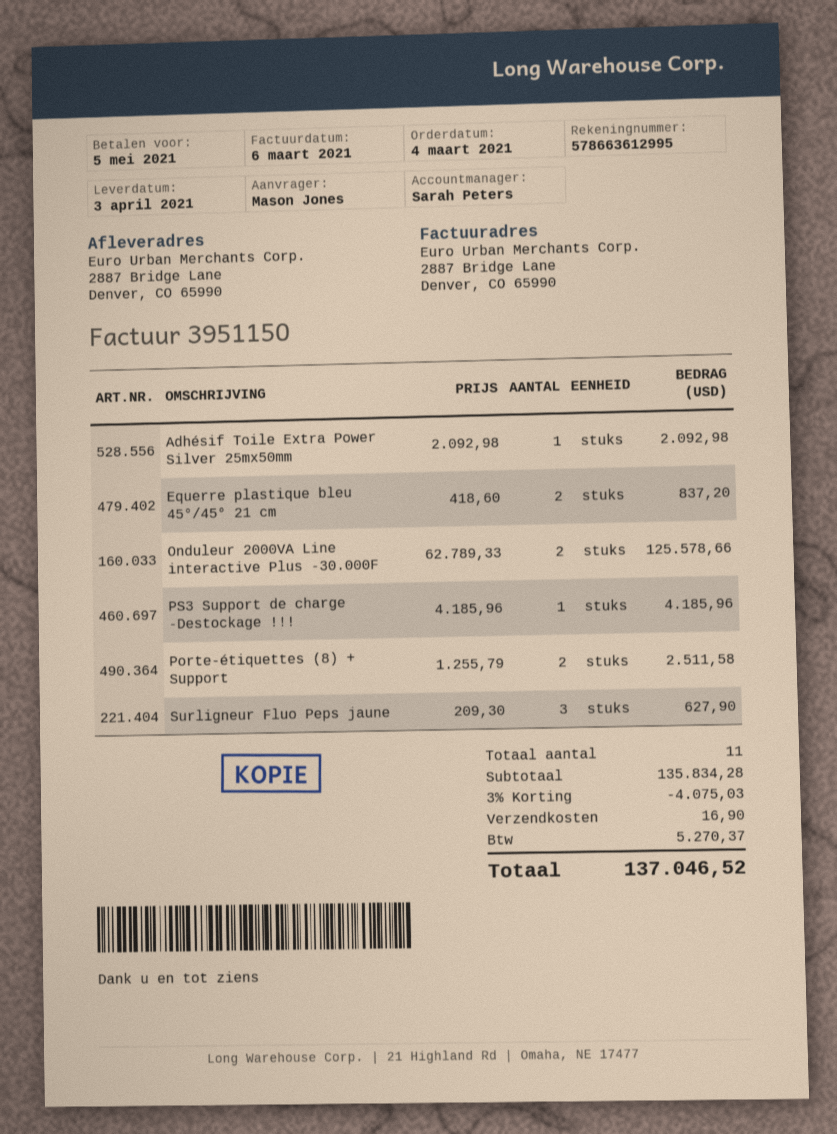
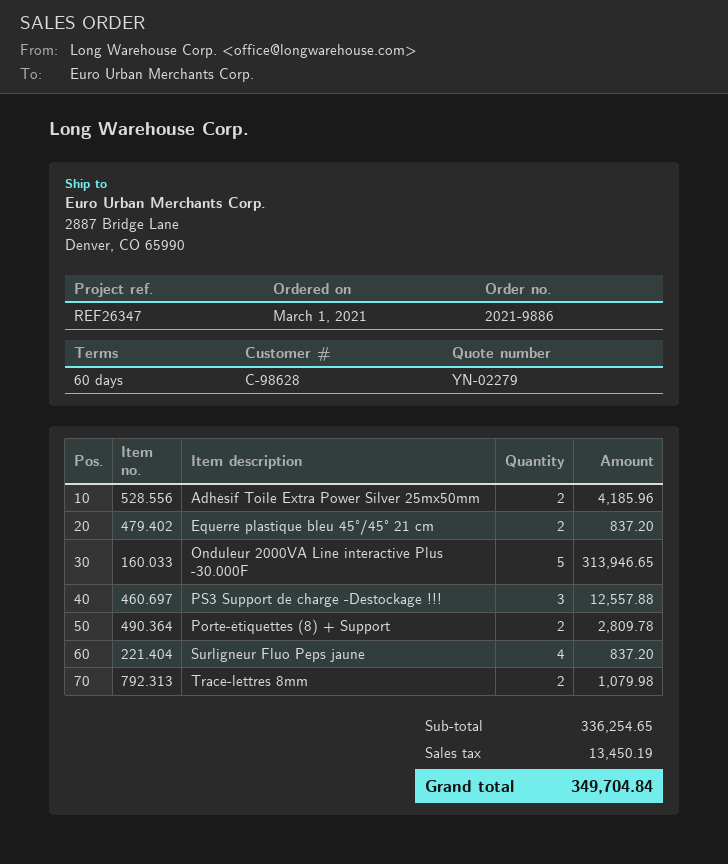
order date: 2021-03-04 -> 2021-03-01
Adhésif Toile Extra Power Silver 25mx50mm: 1 for 2092.98 -> 2 for 4185.96
Onduleur 2000VA Line interactive Plus -30.000F: 2 for 125578.66 -> 5 for 313946.65
PS3 Support de charge -Destockage !!!: 1 for 4185.96 -> 3 for 12557.88
Porte-étiquettes (8) + Support: 2 for 2511.58 -> 2 for 2809.78
Surligneur Fluo Peps jaune: 3 for 627.90 -> 4 for 837.20
Trace-lettres 8mm: none -> 2 for 1079.98
subtotal: 135834.28 -> 336254.65
discount: 3% = 4075.03 -> none
shipping: 16.90 -> none
tax: 5270.37 -> 13450.19
total: 137046.52 -> 349704.84

